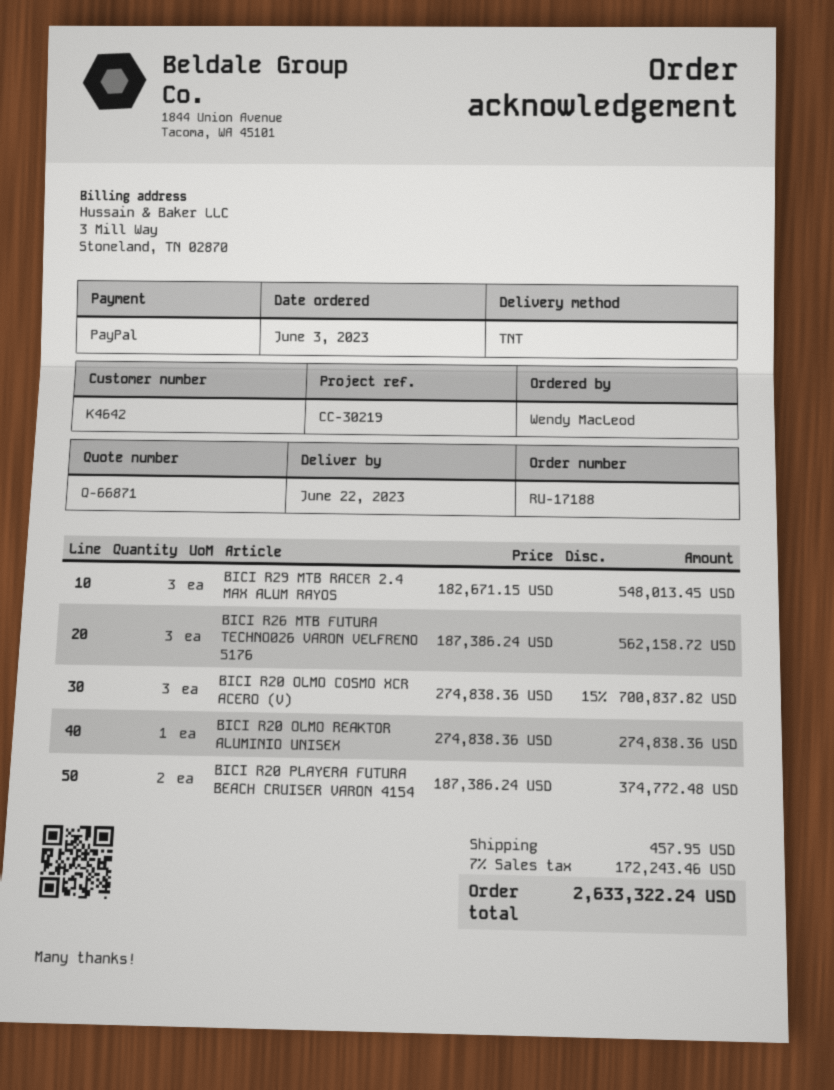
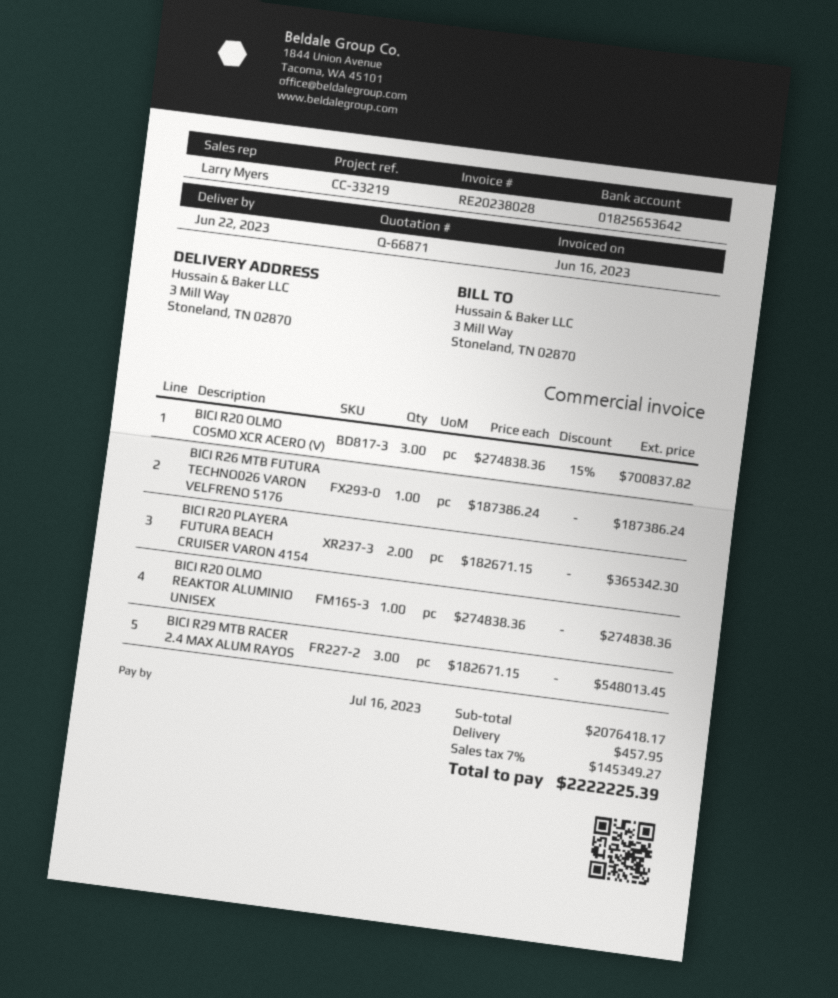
reference: CC-30219 -> CC-33219
BICI R26 MTB FUTURA TECHNO026 VARON VELFRENO 5176: 3 x 187386.24 = 562158.72 -> 1 x 187386.24 = 187386.24
BICI R20 PLAYERA FUTURA BEACH CRUISER VARON 4154: 2 x 187386.24 = 374772.48 -> 2 x 182671.15 = 365342.30
tax: 7% = 172243.46 -> 7% = 145349.27
total: 2633322.24 -> 2222225.39

